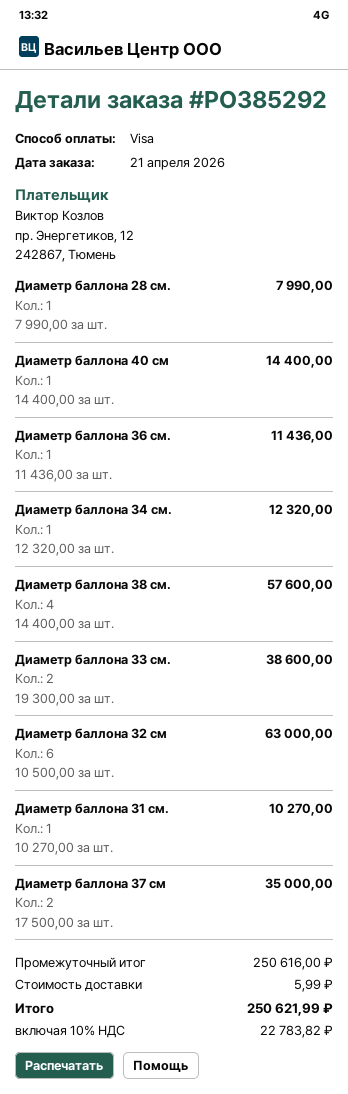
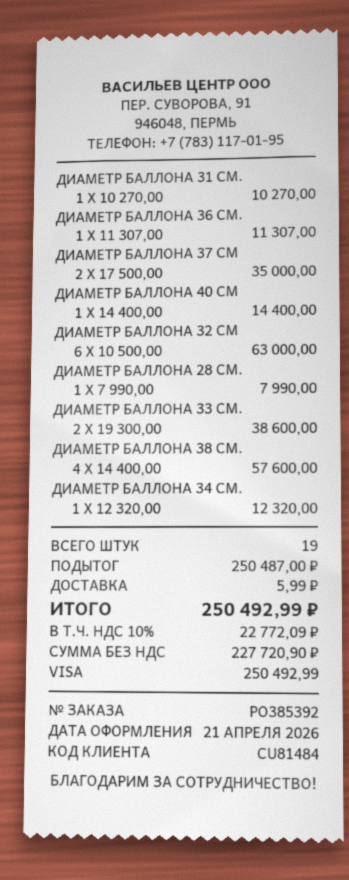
order number: PO385292 -> PO385392
Диаметр баллона 36 см.: 1 x 11436.00 = 11436.00 -> 1 x 11307.00 = 11307.00
subtotal: 250616.00 -> 250487.00
tax: 10% = 22783.82 -> 10% = 22772.09
total: 250621.99 -> 250492.99

